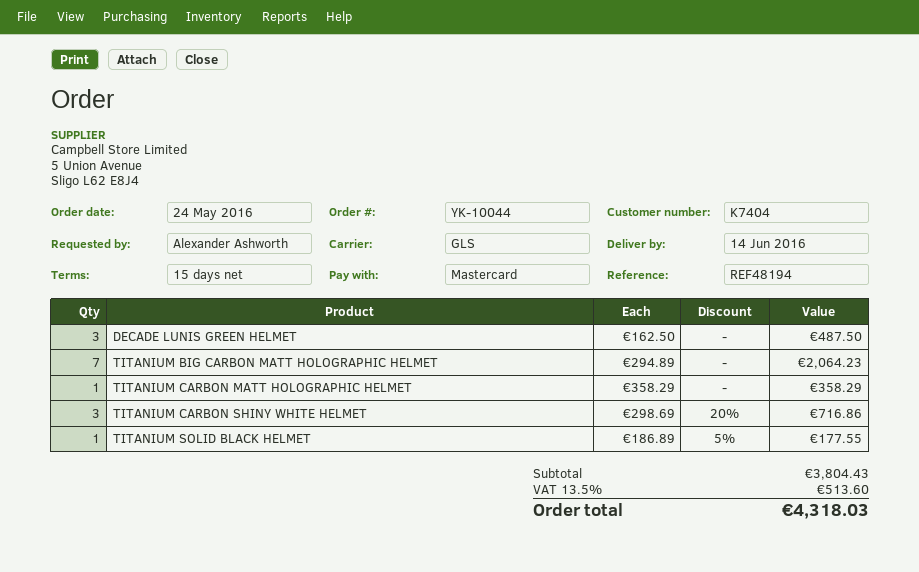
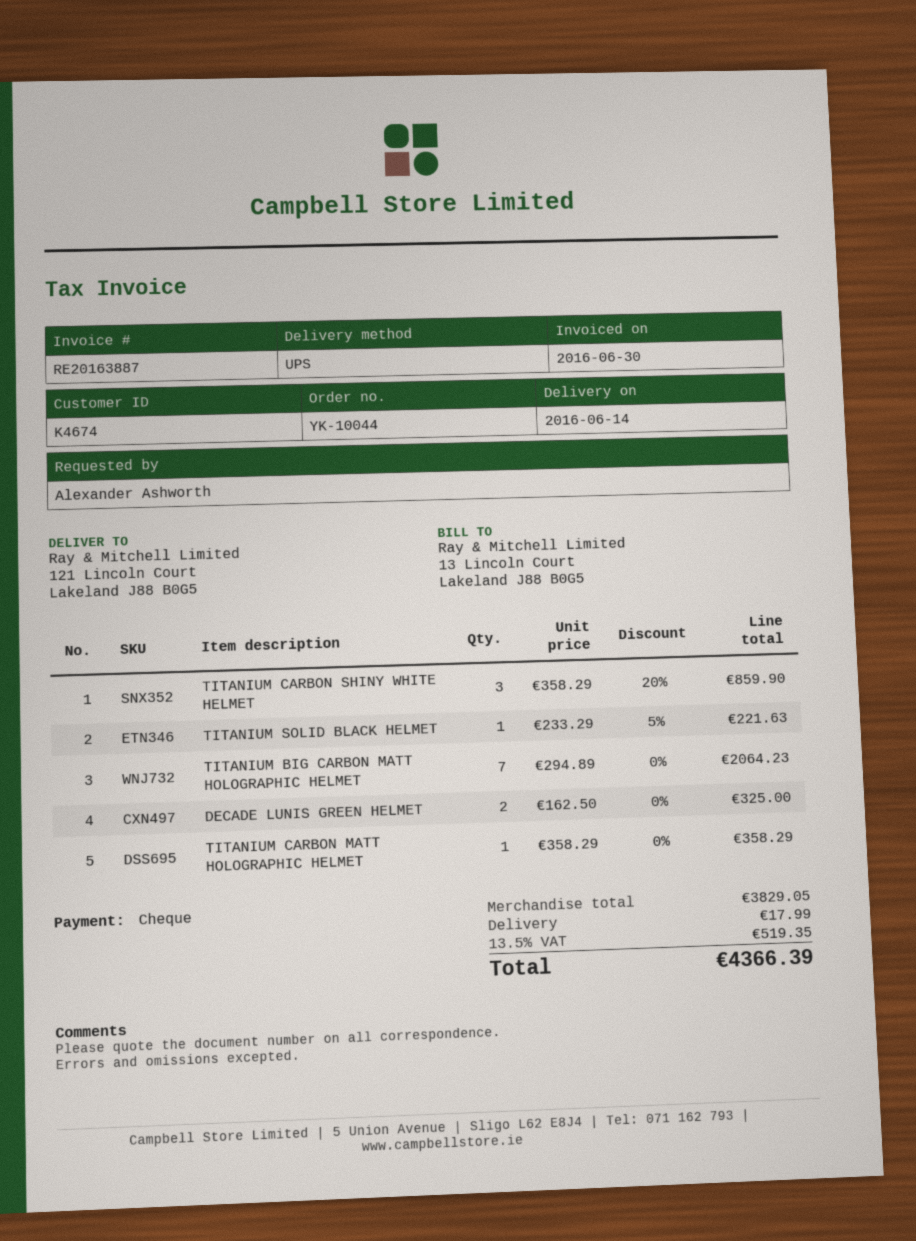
customer number: K7404 -> K4674
payment method: Mastercard -> cheque
shipping method: GLS -> UPS
DECADE LUNIS GREEN HELMET: 3 x 162.50 = 487.50 -> 2 x 162.50 = 325.00
TITANIUM CARBON SHINY WHITE HELMET: 3 x 298.69 - 20% = 716.86 -> 3 x 358.29 - 20% = 859.90
TITANIUM SOLID BLACK HELMET: 1 x 186.89 - 5% = 177.55 -> 1 x 233.29 - 5% = 221.63
subtotal: 3804.43 -> 3829.05
shipping: none -> 17.99
tax: 13.5% = 513.60 -> 13.5% = 519.35
total: 4318.03 -> 4366.39

